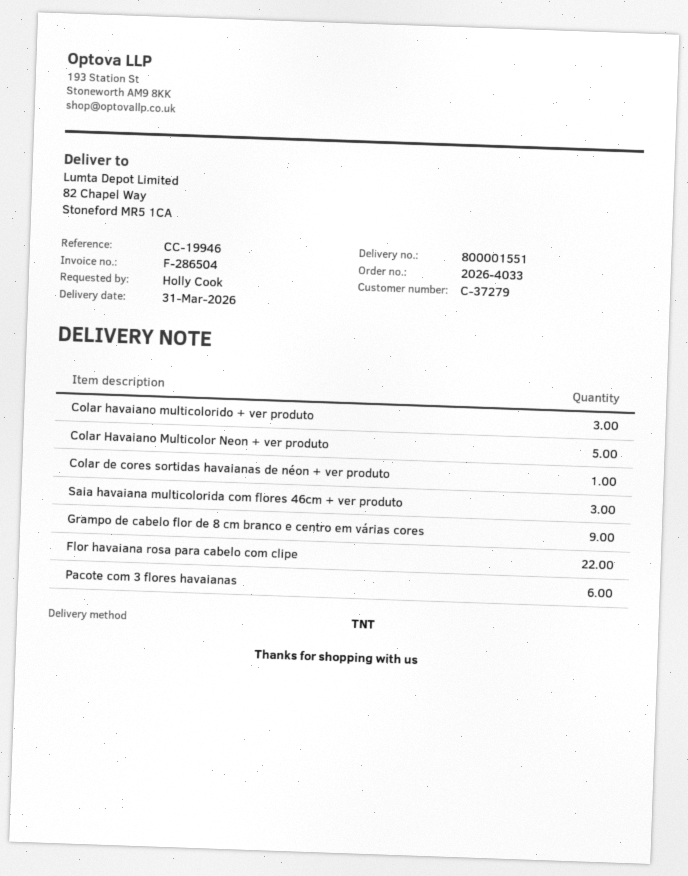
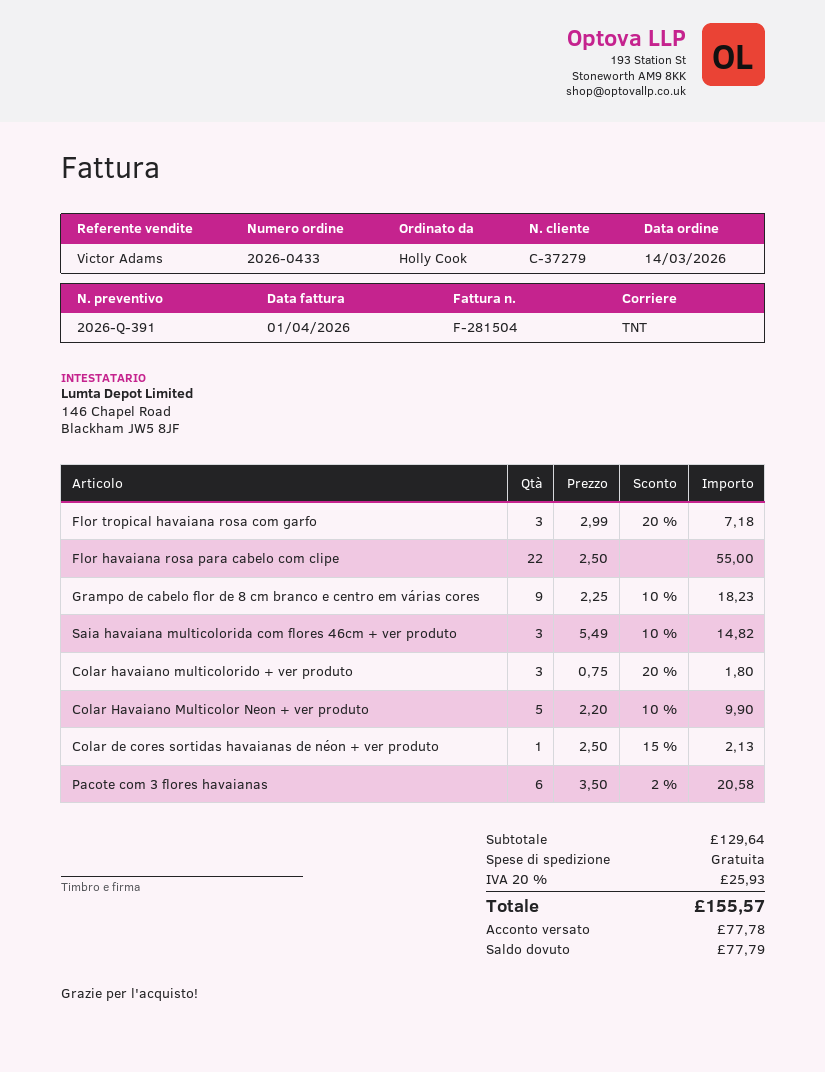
order number: 2026-4033 -> 2026-0433
invoice number: F-286504 -> F-281504
Flor tropical havaiana rosa com garfo: none -> 3

